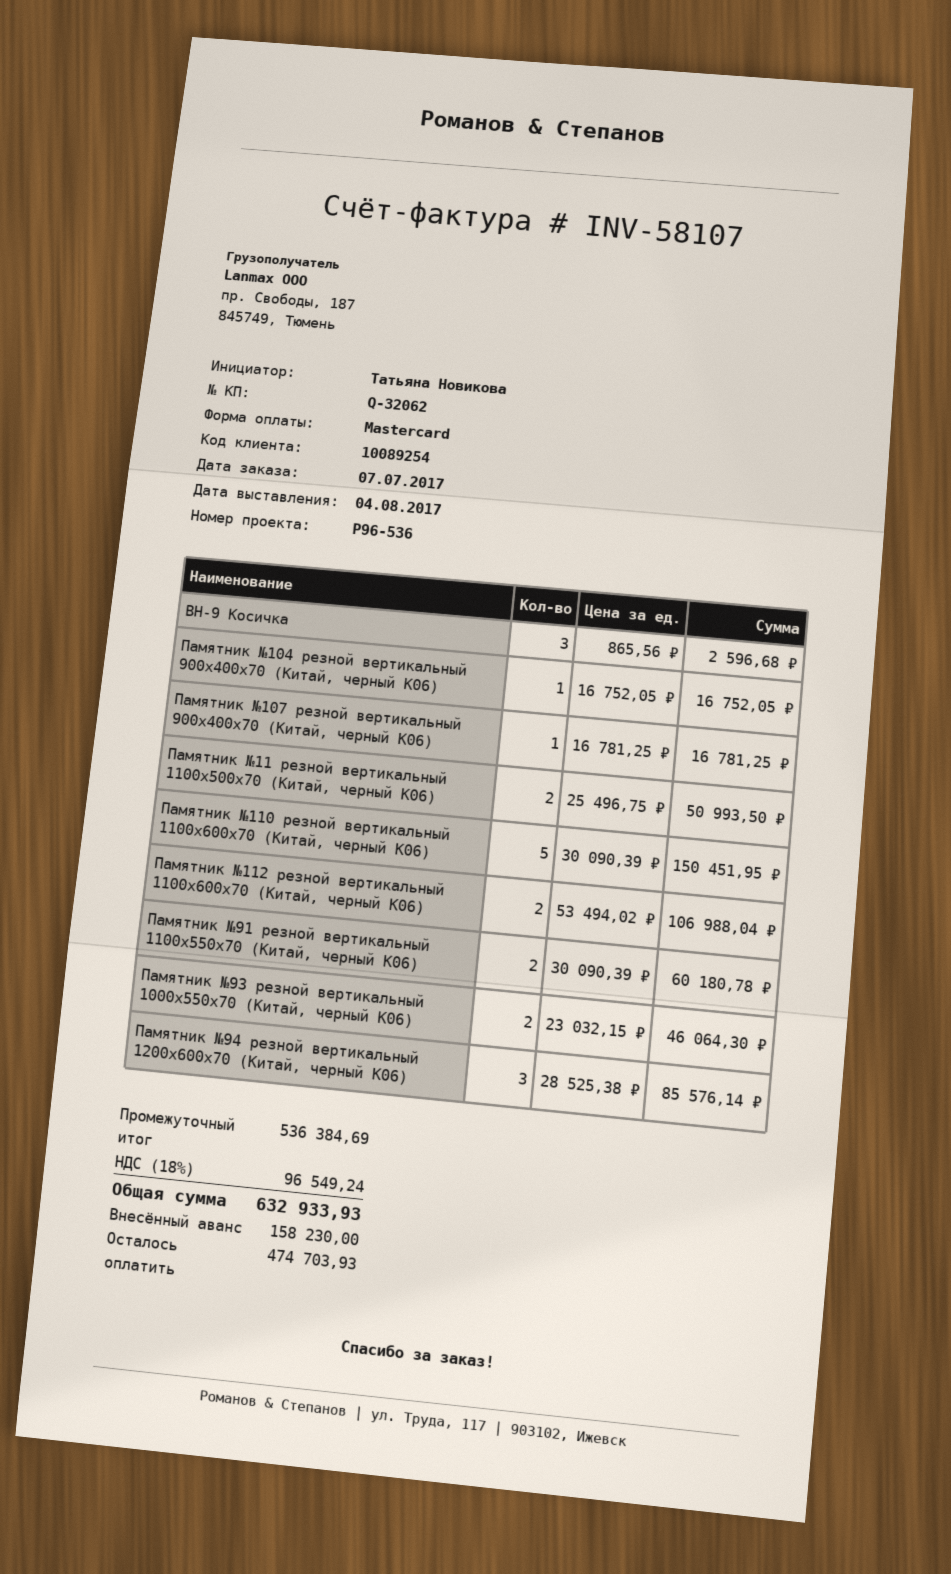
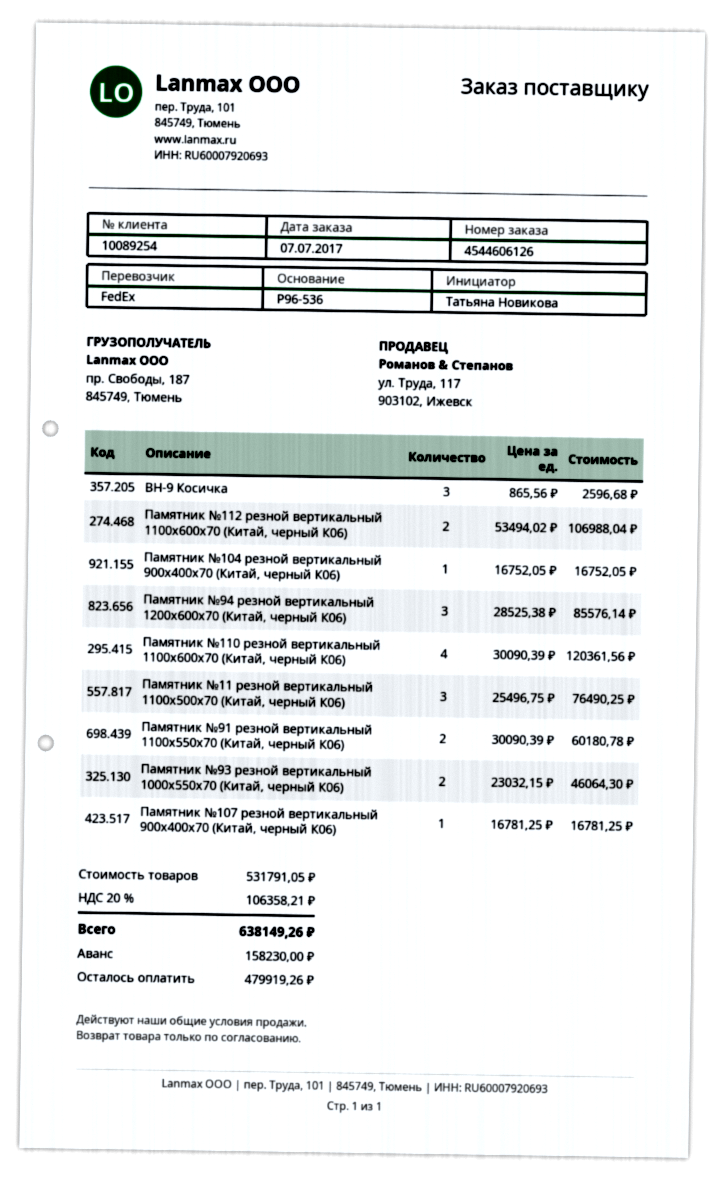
Памятник №11 резной вертикальный 1100х500х70 (Китай, черный К06): 2 x 25496.75 = 50993.50 -> 3 x 25496.75 = 76490.25
Памятник №110 резной вертикальный 1100х600х70 (Китай, черный К06): 5 x 30090.39 = 150451.95 -> 4 x 30090.39 = 120361.56
subtotal: 536384.69 -> 531791.05
tax: 18% = 96549.24 -> 20% = 106358.21
total: 632933.93 -> 638149.26
balance: 474703.93 -> 479919.26

